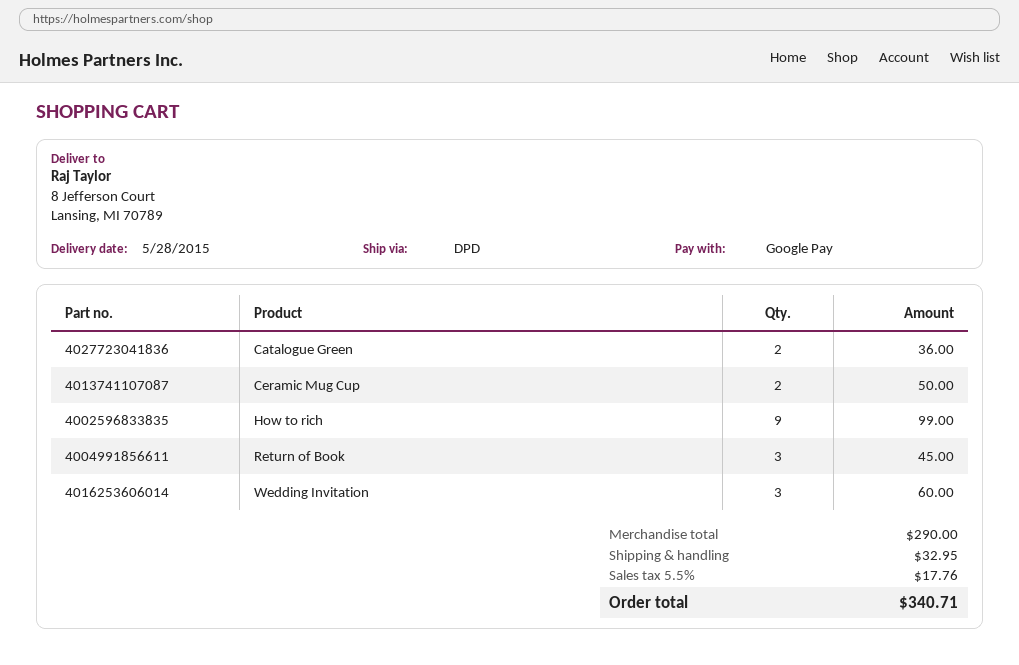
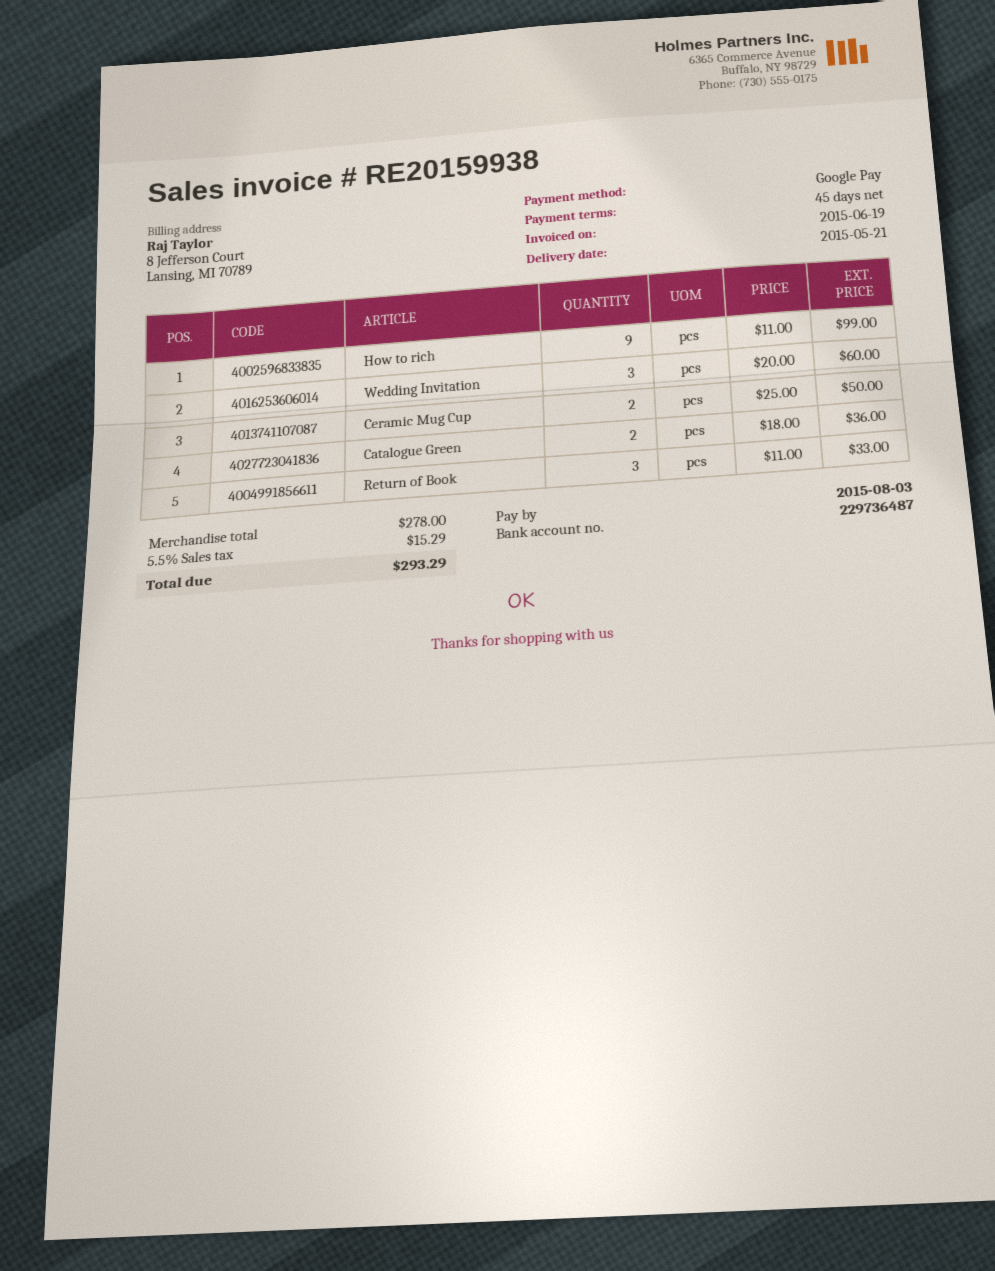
delivery date: 2015-05-28 -> 2015-05-21
Return of Book: 3 for 45.00 -> 3 for 33.00
subtotal: 290.00 -> 278.00
shipping: 32.95 -> none
tax: 5.5% = 17.76 -> 5.5% = 15.29
total: 340.71 -> 293.29

